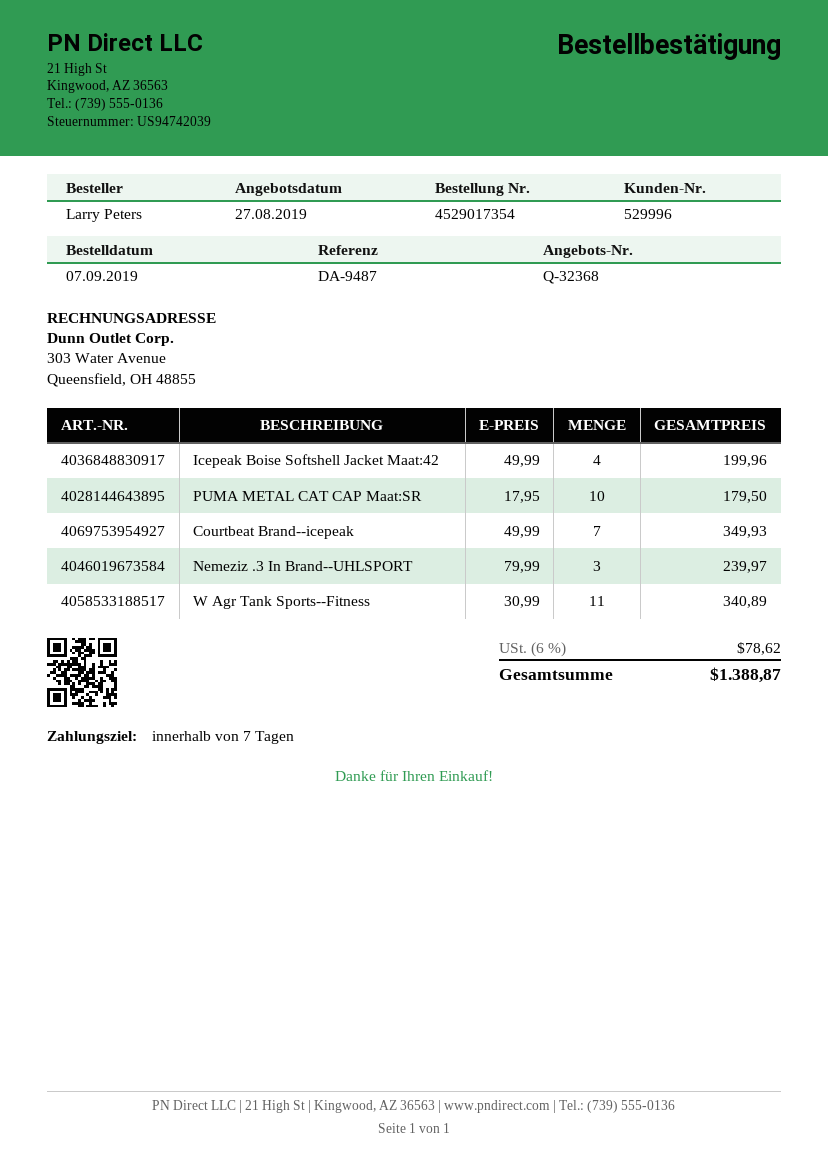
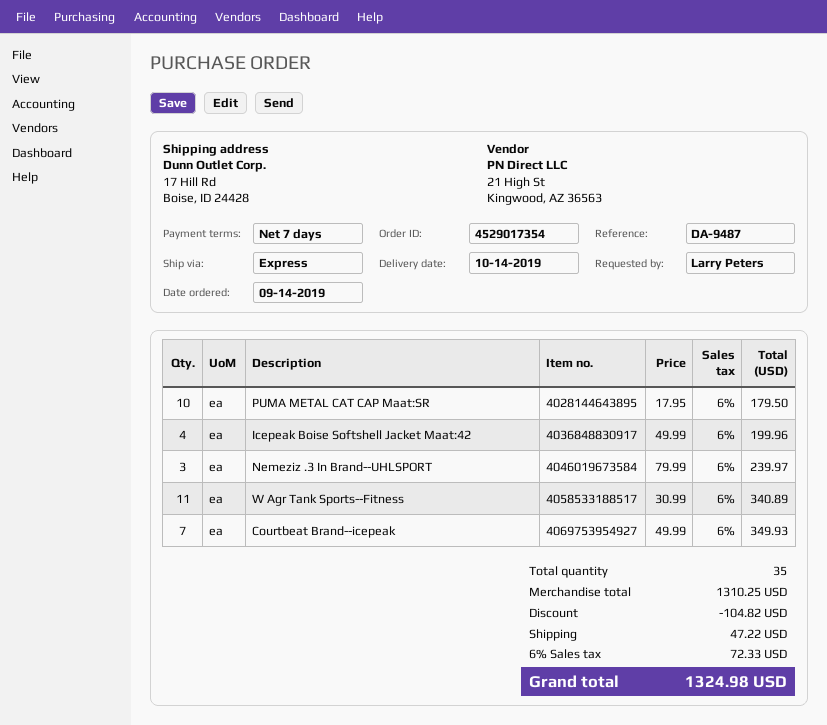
order date: 2019-09-07 -> 2019-09-14
discount: none -> 104.82
shipping: none -> 47.22
tax: 6% = 78.62 -> 6% = 72.33
total: 1388.87 -> 1324.98

